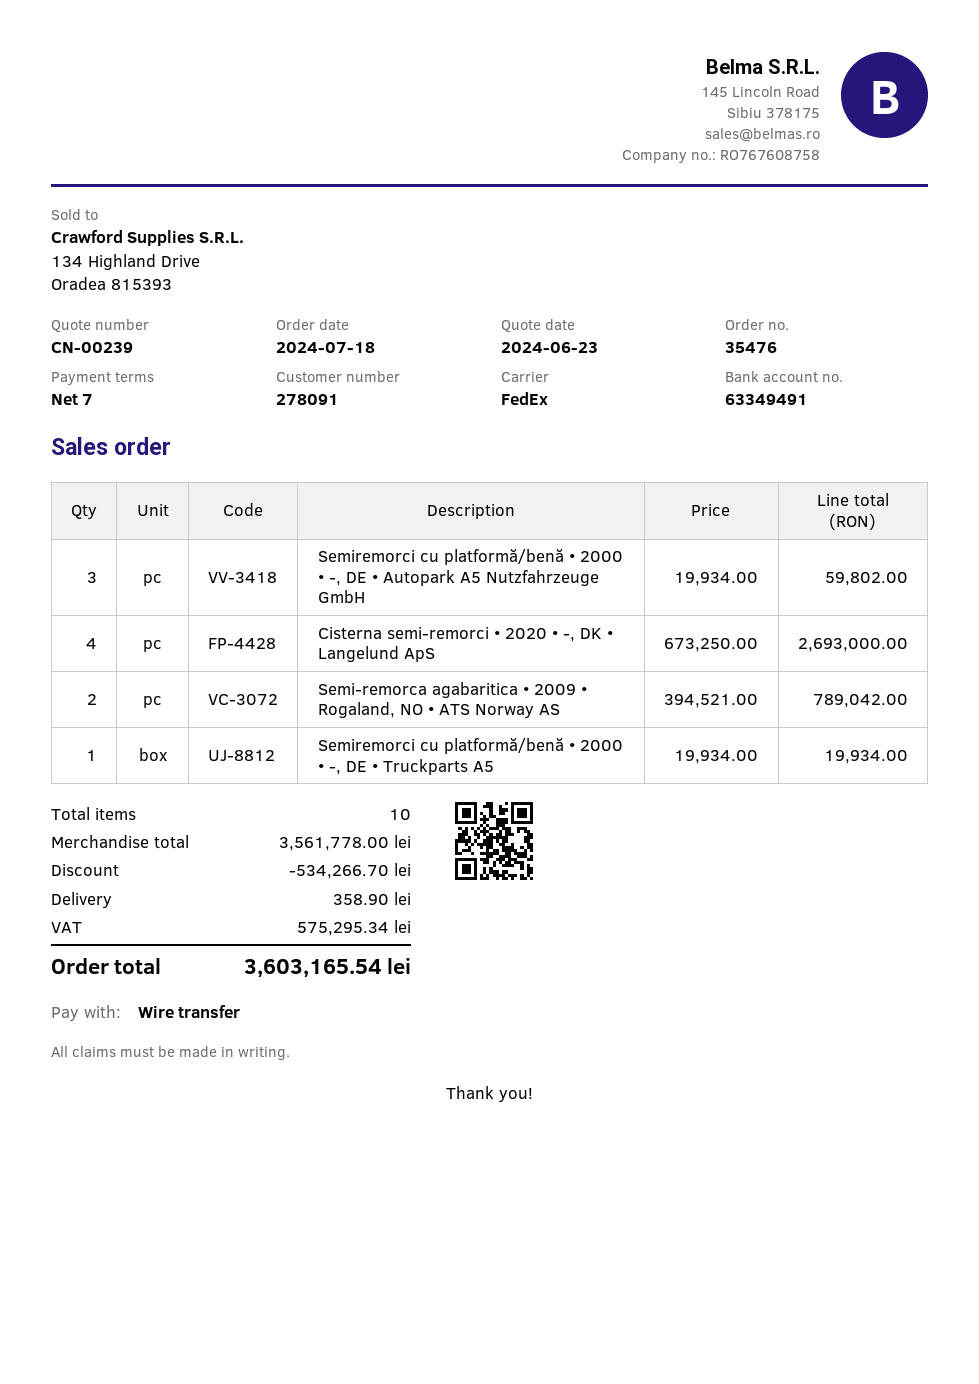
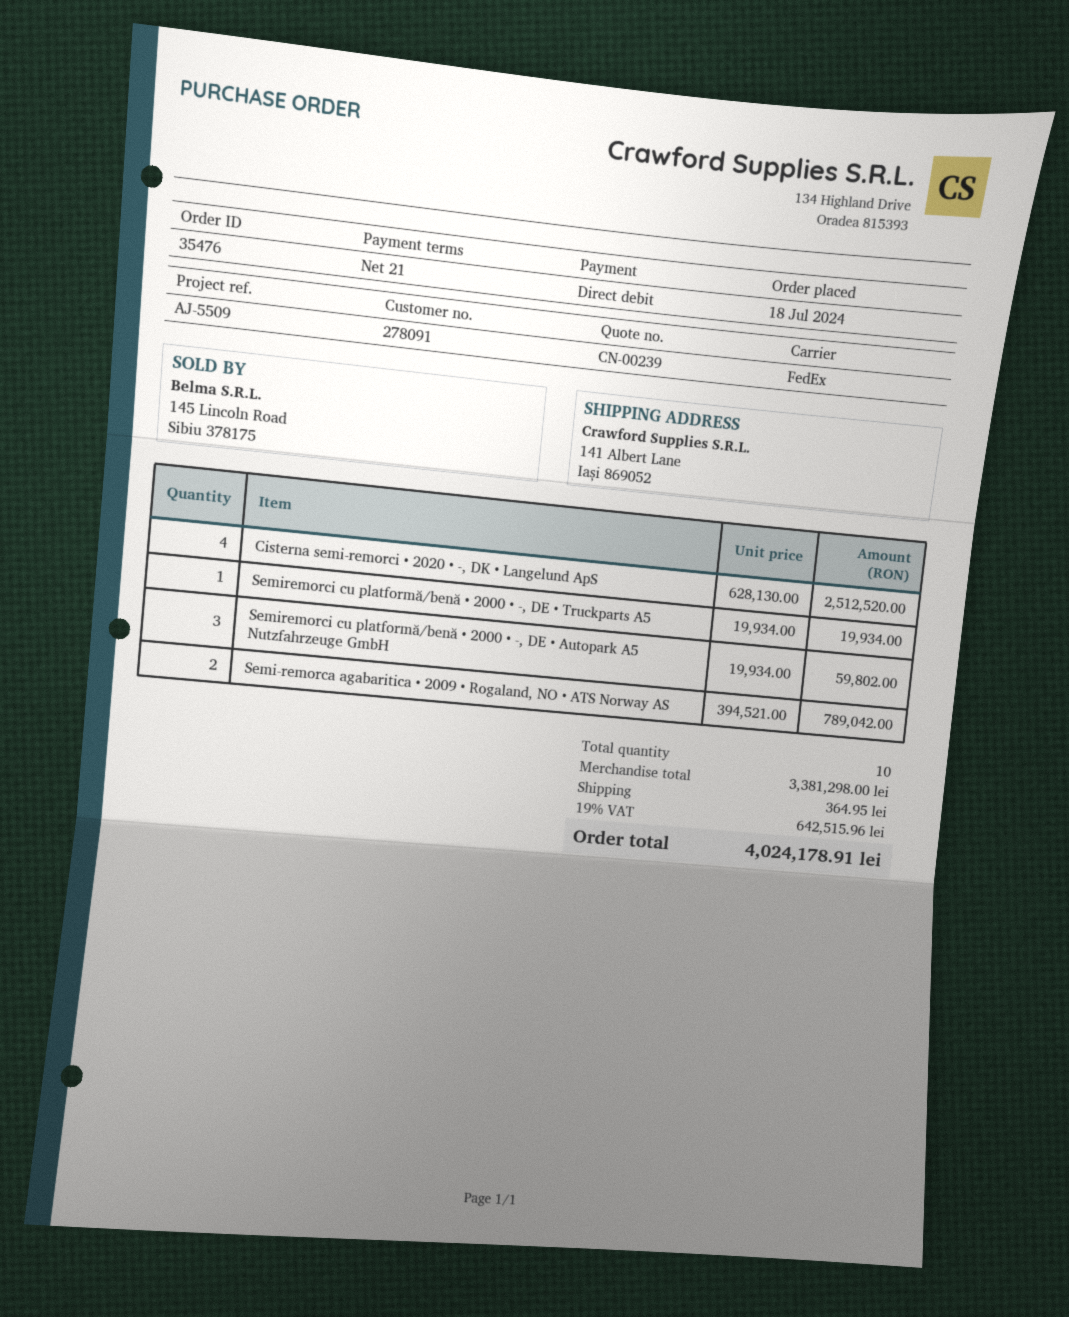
payment terms: 7 days -> 21 days
payment method: bank transfer -> direct debit
Cisterna semi-remorci • 2020 • -, DK • Langelund ApS: 4 x 673250.00 = 2693000.00 -> 4 x 628130.00 = 2512520.00
subtotal: 3561778.00 -> 3381298.00
discount: 534266.70 -> none
shipping: 358.90 -> 364.95
tax: 575295.34 -> 642515.96
total: 3603165.54 -> 4024178.91

